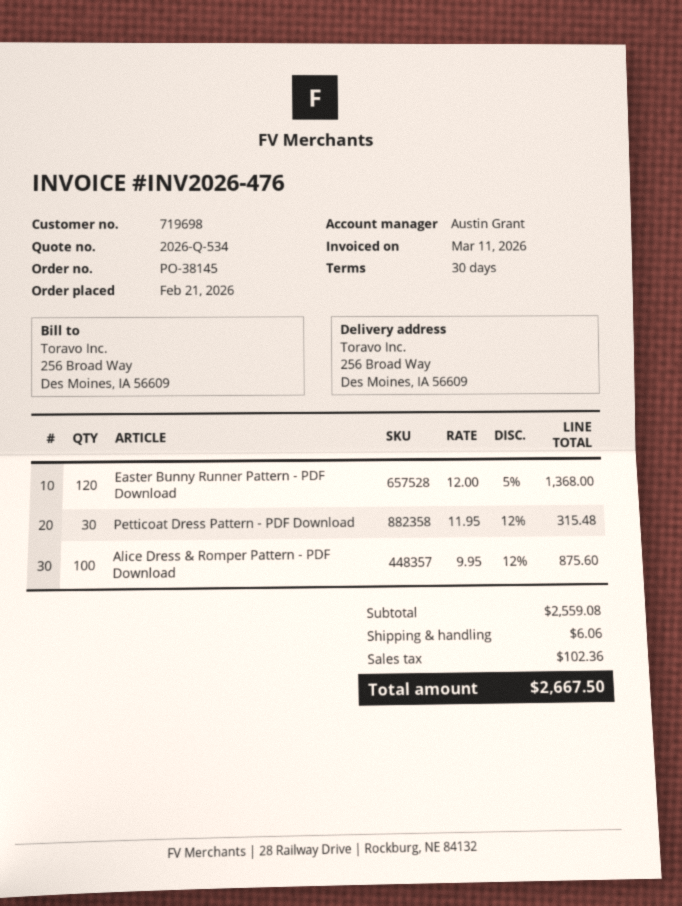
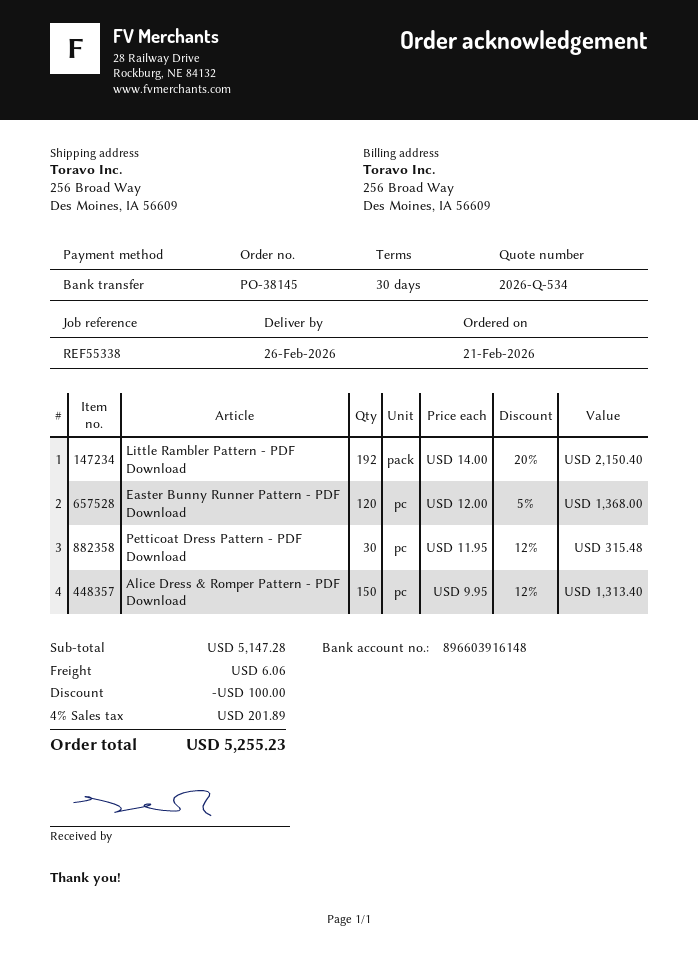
Alice Dress & Romper Pattern - PDF Download: 100 x 9.95 - 12% = 875.60 -> 150 x 9.95 - 12% = 1313.40
Little Rambler Pattern - PDF Download: none -> 192 x 14.00 - 20% = 2150.40
subtotal: 2559.08 -> 5147.28
discount: none -> 100.00
tax: 102.36 -> 201.89
total: 2667.50 -> 5255.23

